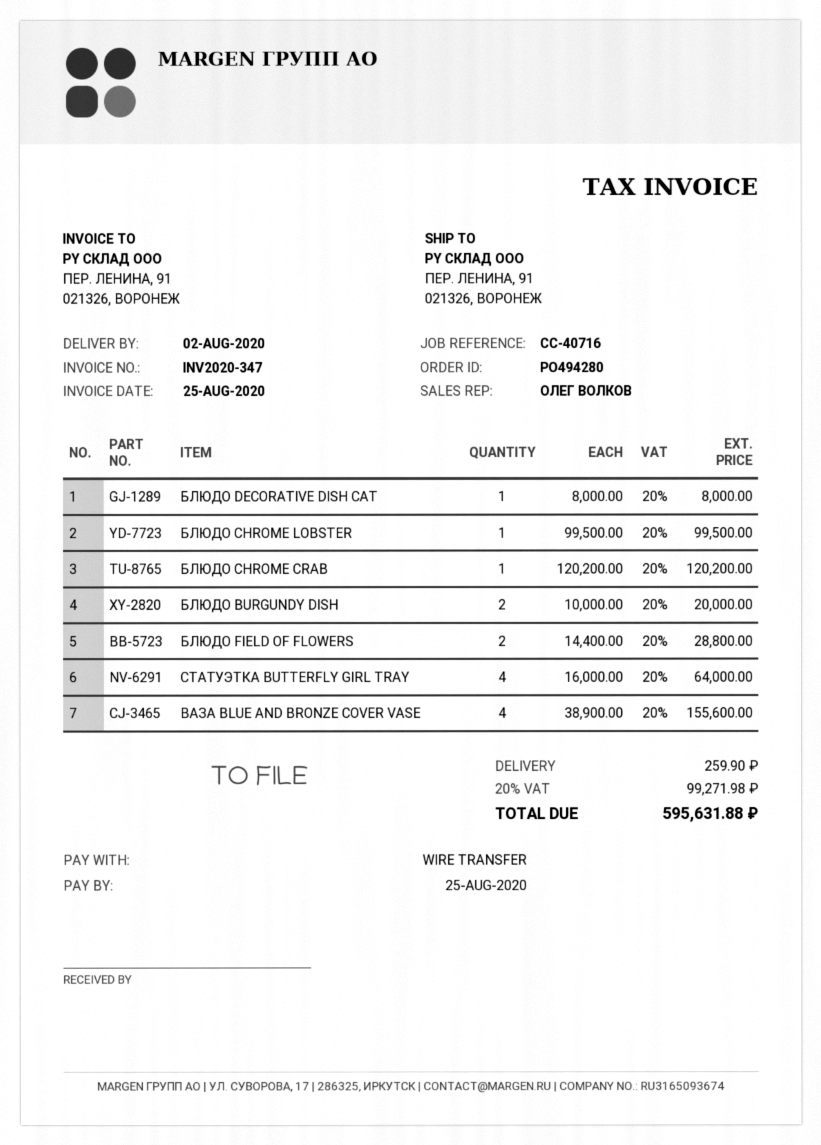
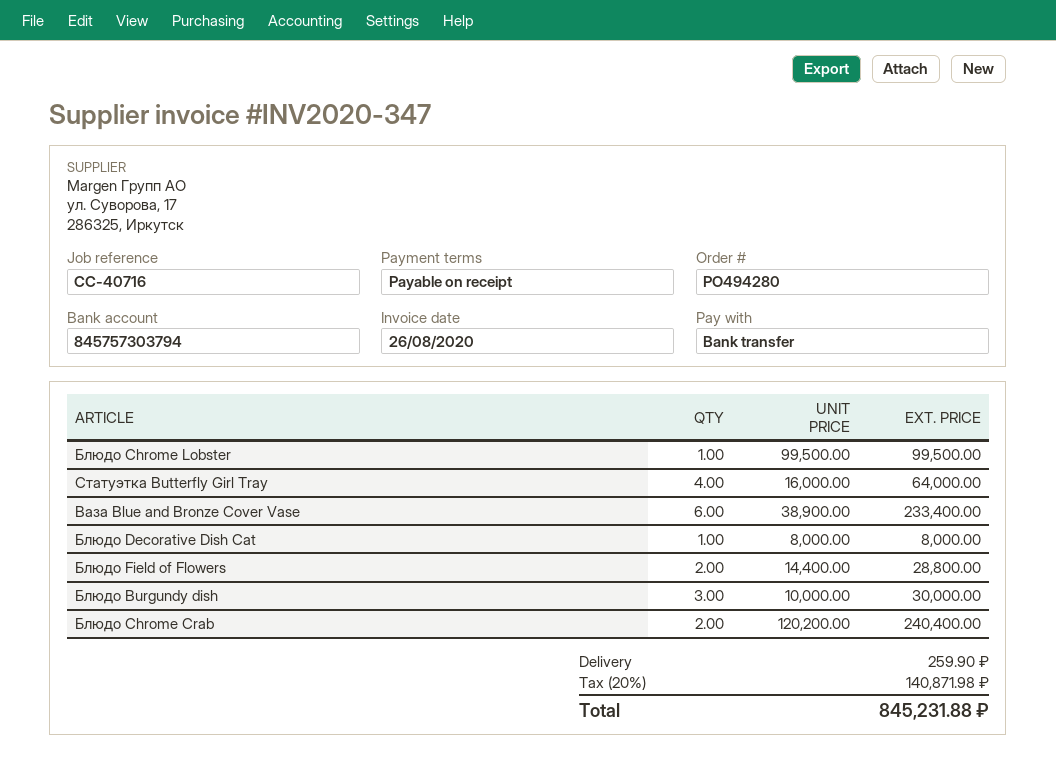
invoice date: 2020-08-25 -> 2020-08-26
БЛЮДО CHROME CRAB: 1 x 120200.00 = 120200.00 -> 2 x 120200.00 = 240400.00
БЛЮДО BURGUNDY DISH: 2 x 10000.00 = 20000.00 -> 3 x 10000.00 = 30000.00
ВАЗА BLUE AND BRONZE COVER VASE: 4 x 38900.00 = 155600.00 -> 6 x 38900.00 = 233400.00
tax: 20% = 99271.98 -> 20% = 140871.98
total: 595631.88 -> 845231.88

